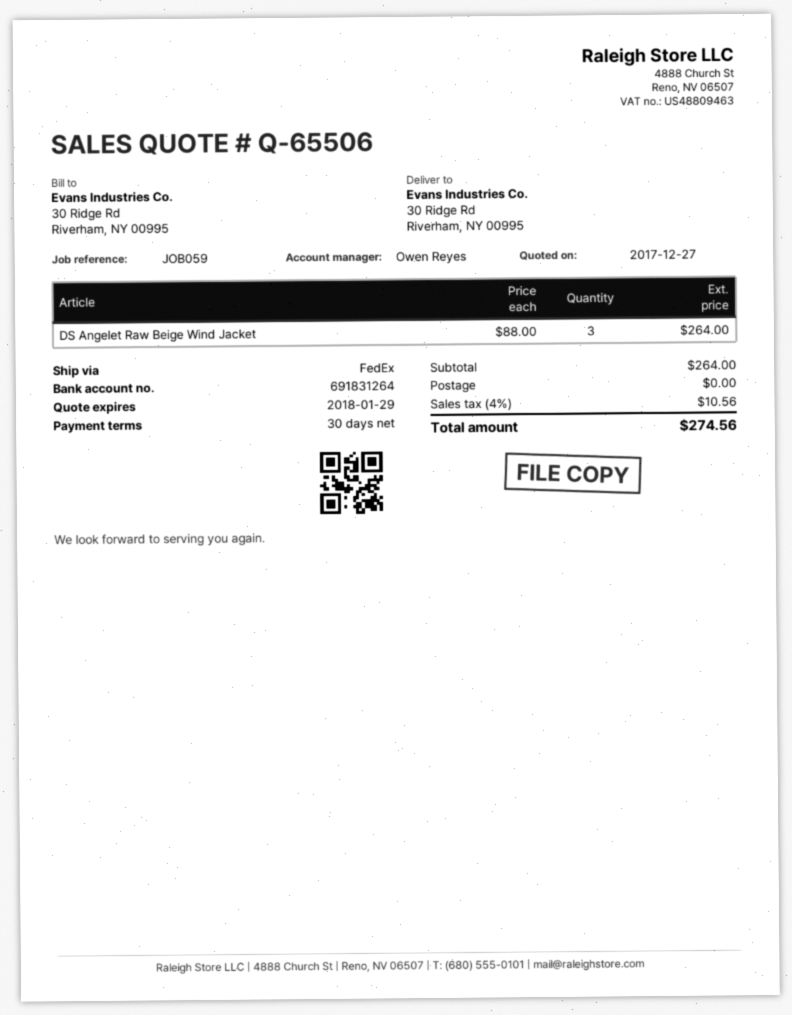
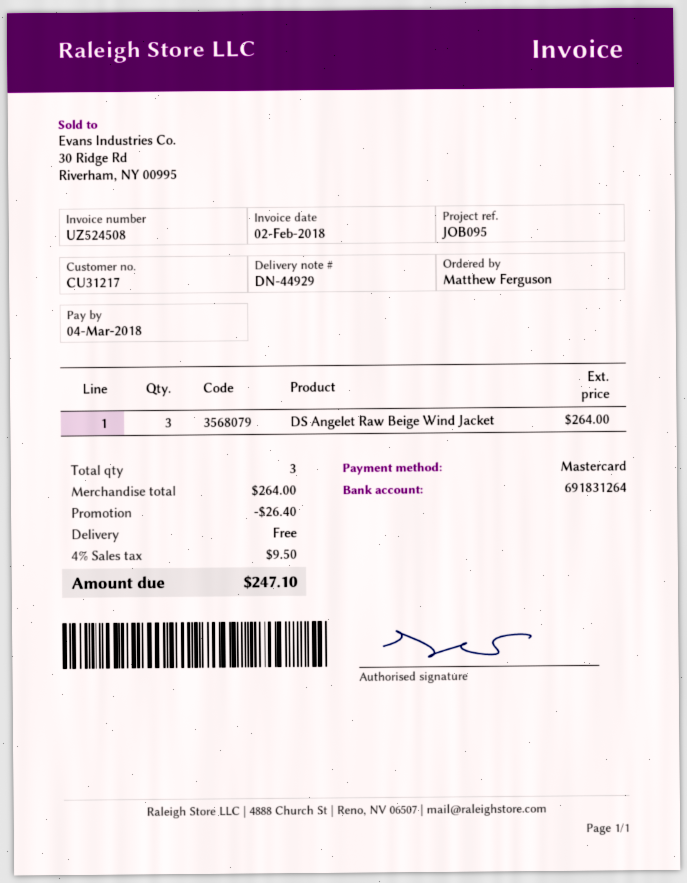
reference: JOB059 -> JOB095
discount: none -> 26.40
tax: 4% = 10.56 -> 4% = 9.50
total: 274.56 -> 247.10

